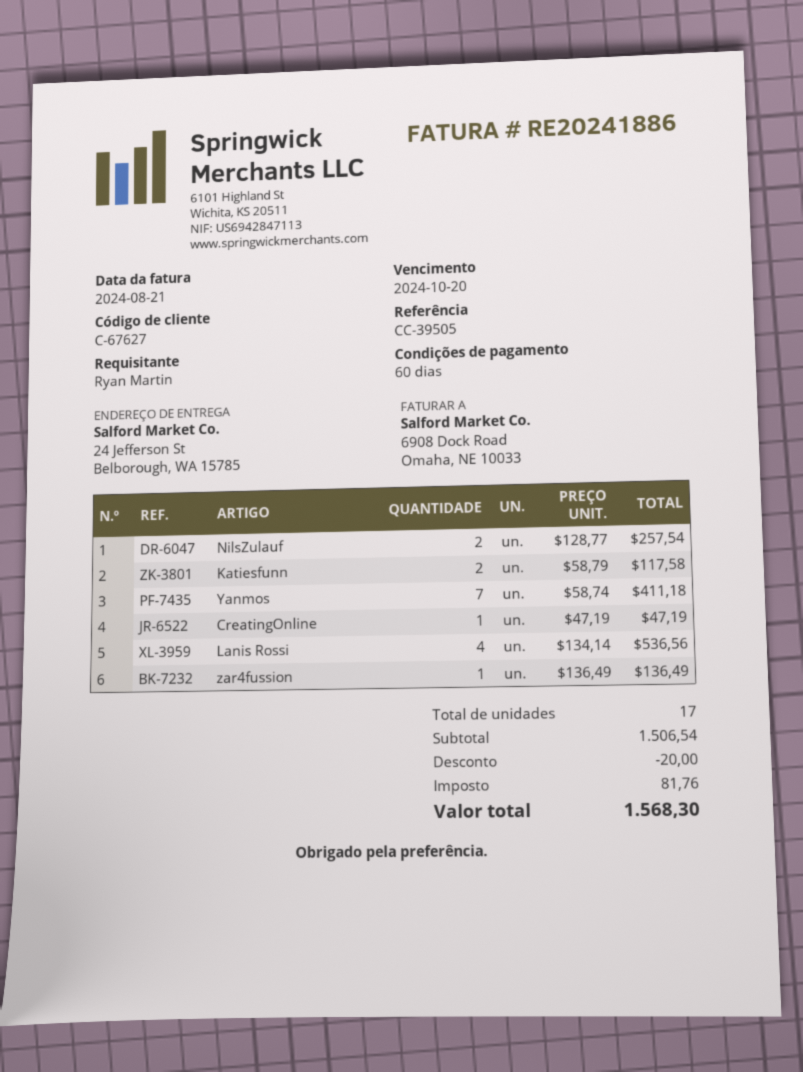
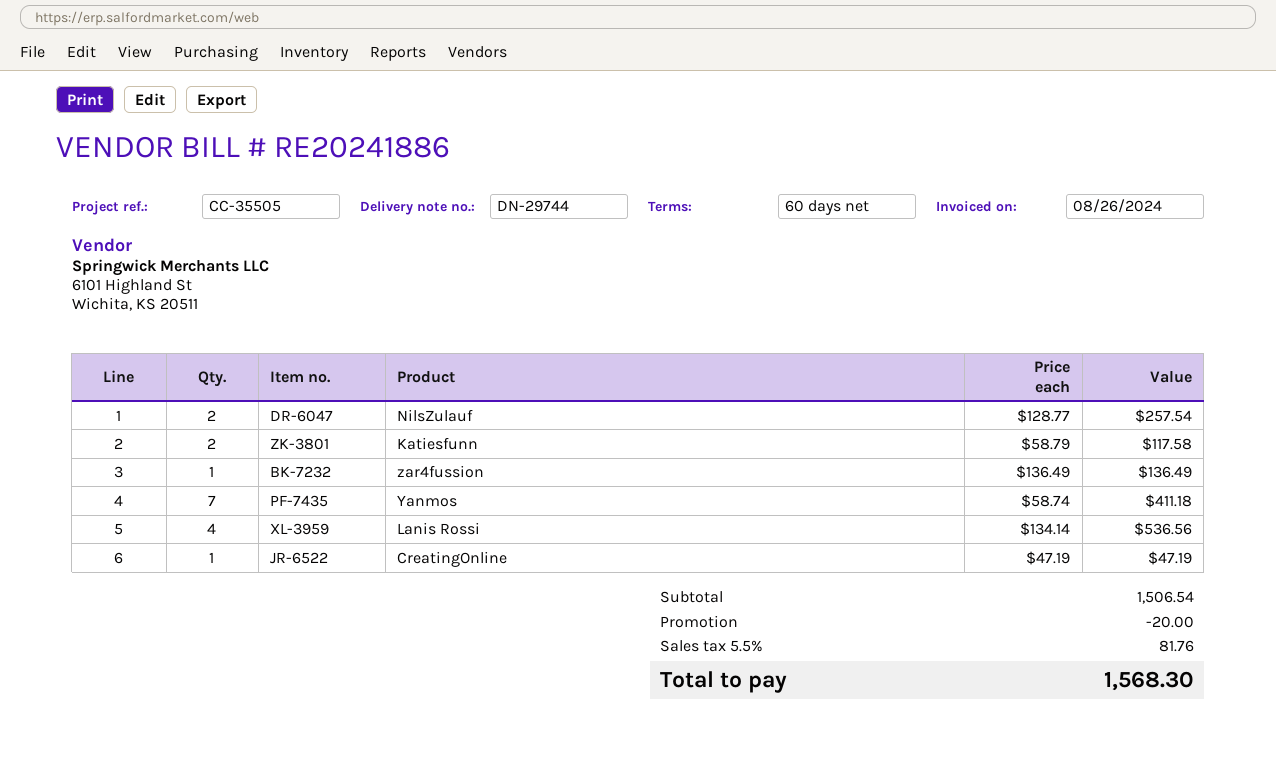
invoice date: 2024-08-21 -> 2024-08-26
reference: CC-39505 -> CC-35505

